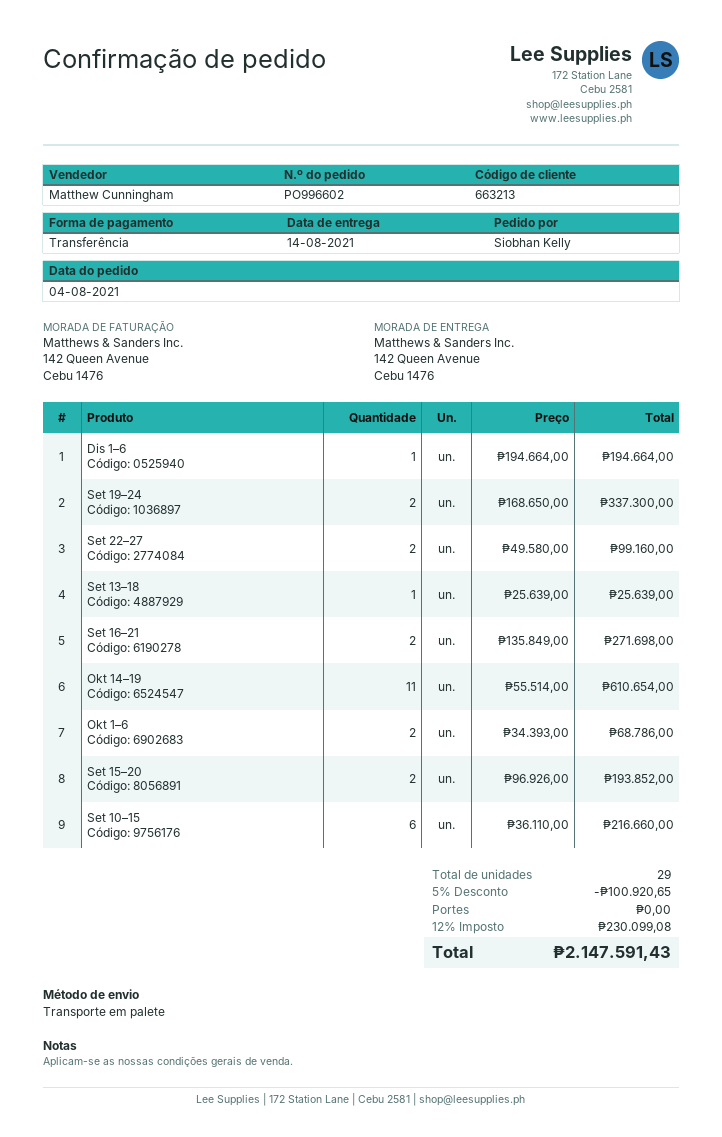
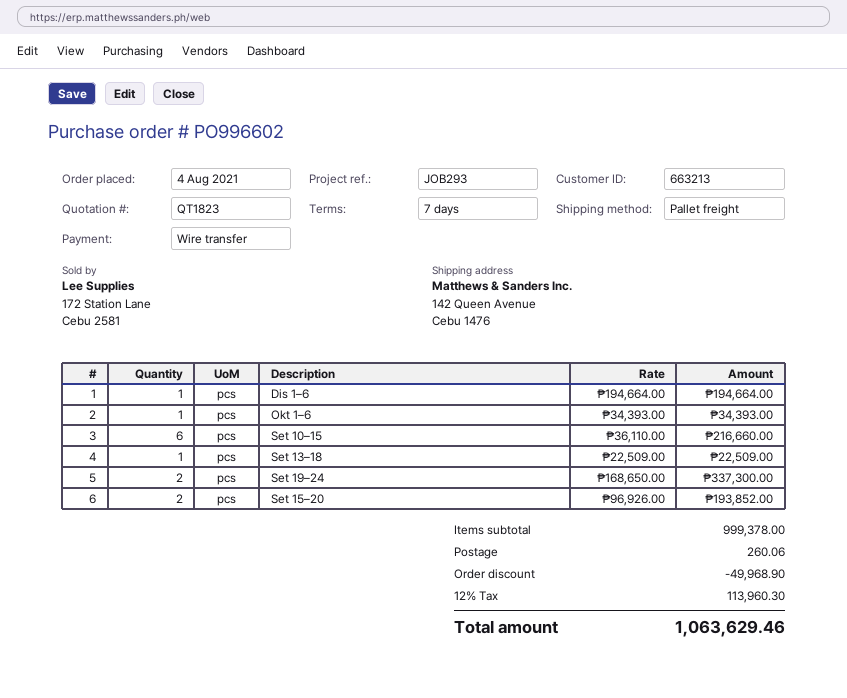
Set 22–27: 2 x 49580.00 = 99160.00 -> none
Set 13–18: 1 x 25639.00 = 25639.00 -> 1 x 22509.00 = 22509.00
Set 16–21: 2 x 135849.00 = 271698.00 -> none
Okt 14–19: 11 x 55514.00 = 610654.00 -> none
Okt 1–6: 2 x 34393.00 = 68786.00 -> 1 x 34393.00 = 34393.00
discount: 100920.65 -> 49968.90
shipping: 0.00 -> 260.06
tax: 12% = 230099.08 -> 12% = 113960.30
total: 2147591.43 -> 1063629.46

